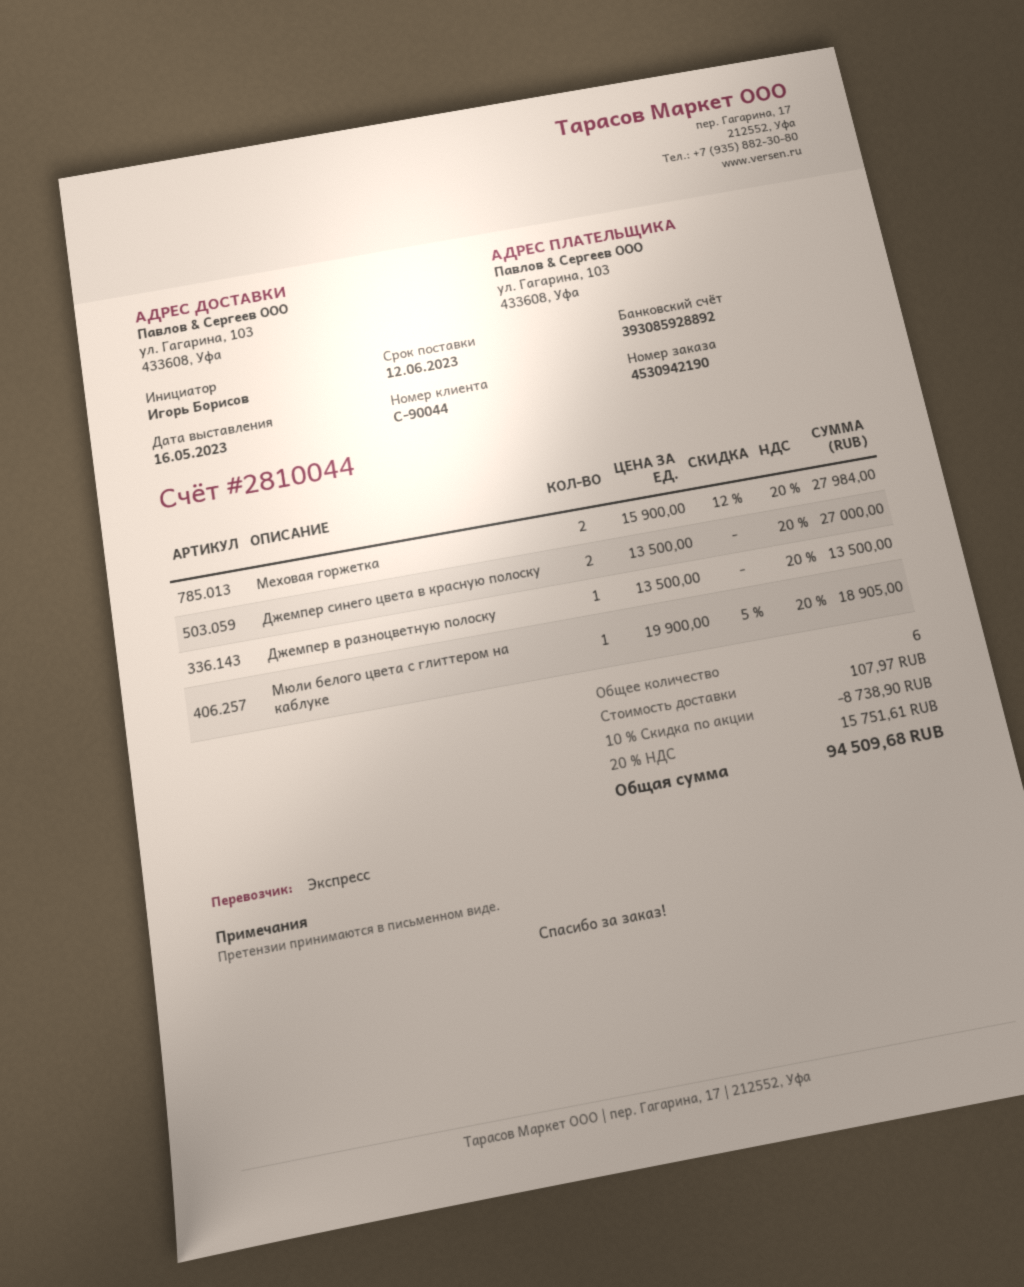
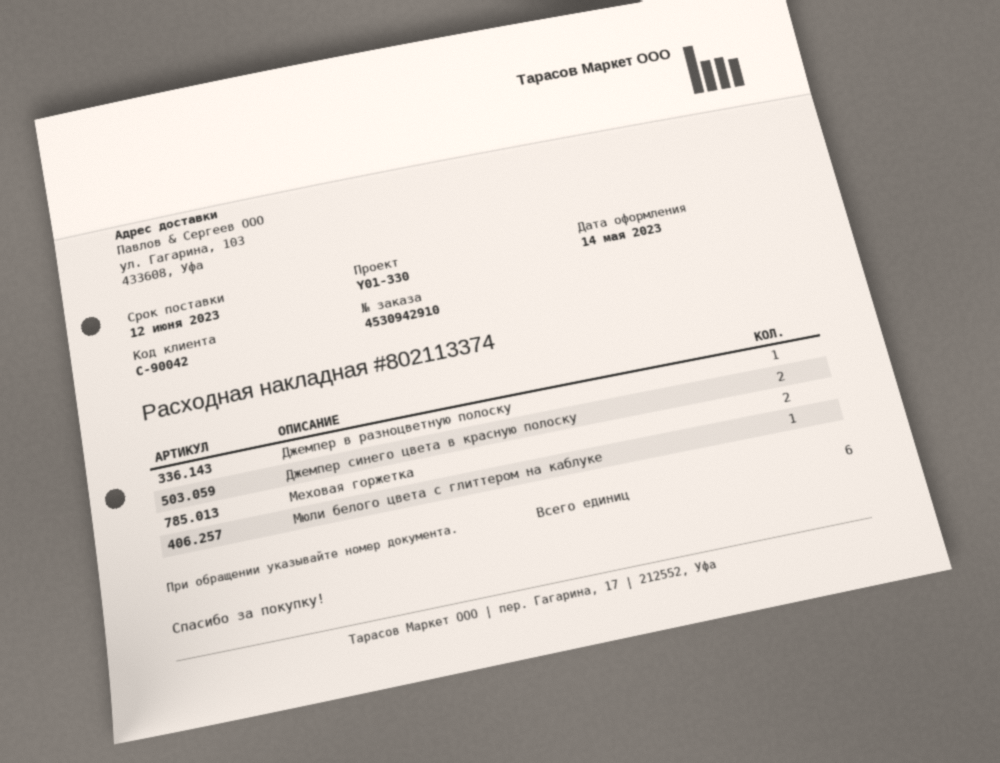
order number: 4530942190 -> 4530942910
customer number: C-90044 -> C-90042

